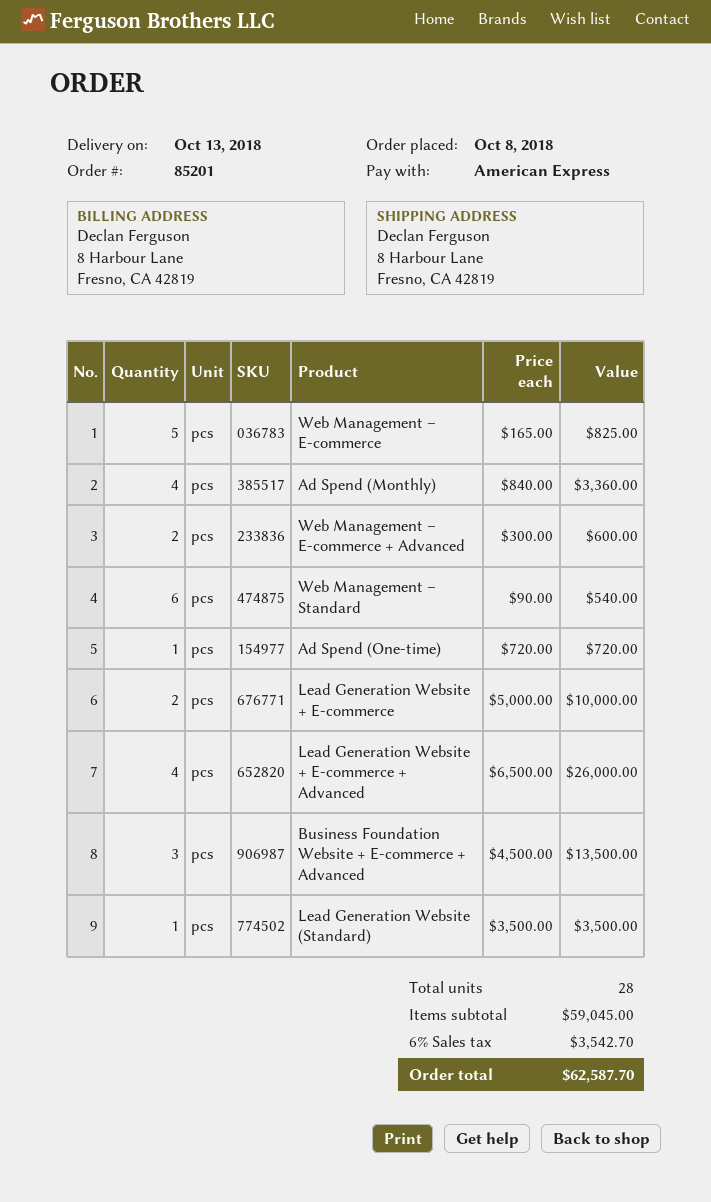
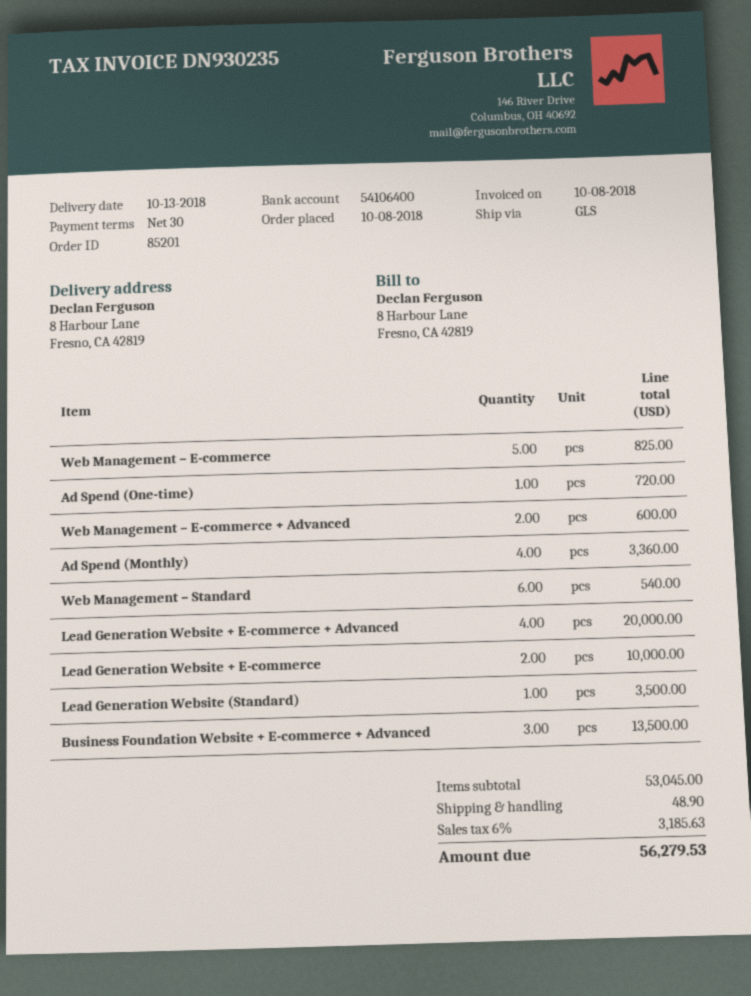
Lead Generation Website + E-commerce + Advanced: 4 for 26000.00 -> 4 for 20000.00
subtotal: 59045.00 -> 53045.00
shipping: none -> 48.90
tax: 6% = 3542.70 -> 6% = 3185.63
total: 62587.70 -> 56279.53

